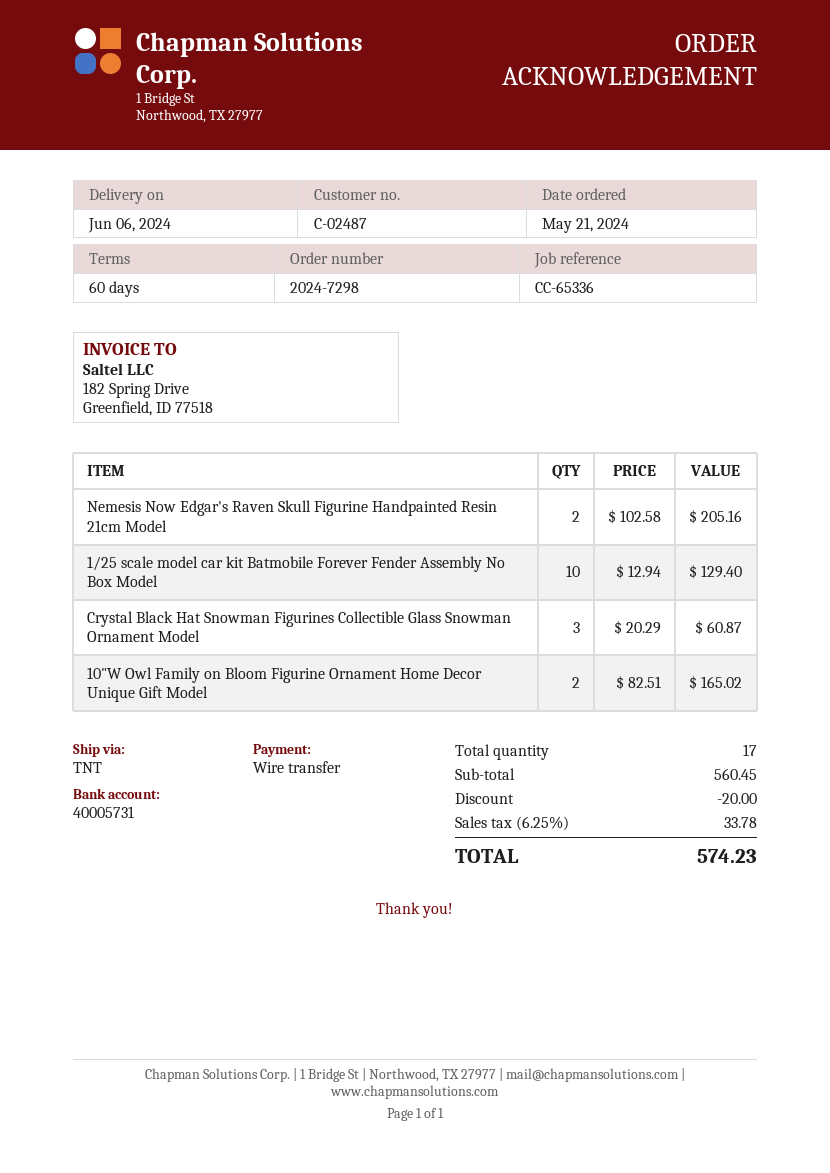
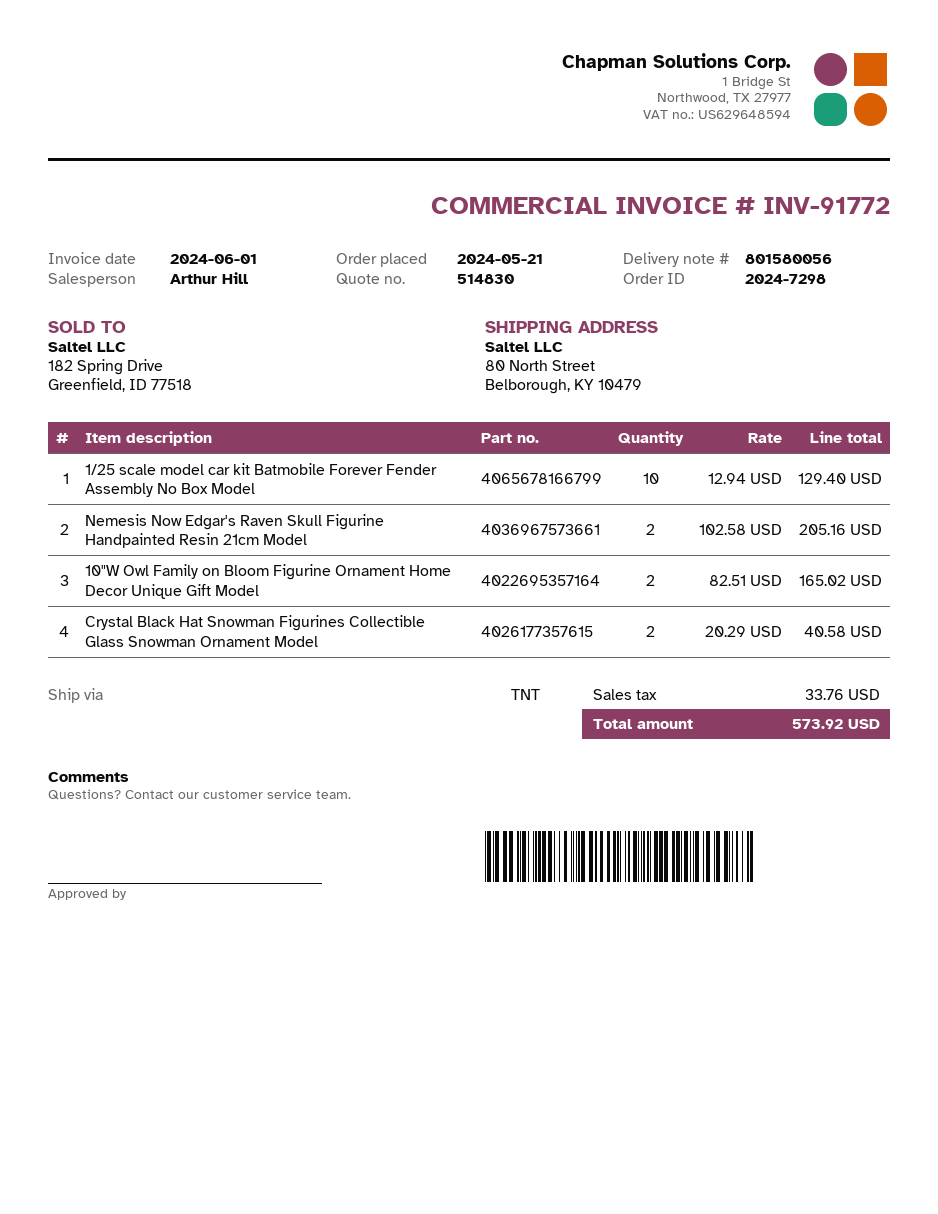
Crystal Black Hat Snowman Figurines Collectible Glass Snowman Ornament Model: 3 x 20.29 = 60.87 -> 2 x 20.29 = 40.58
discount: 20.00 -> none
tax: 33.78 -> 33.76
total: 574.23 -> 573.92

